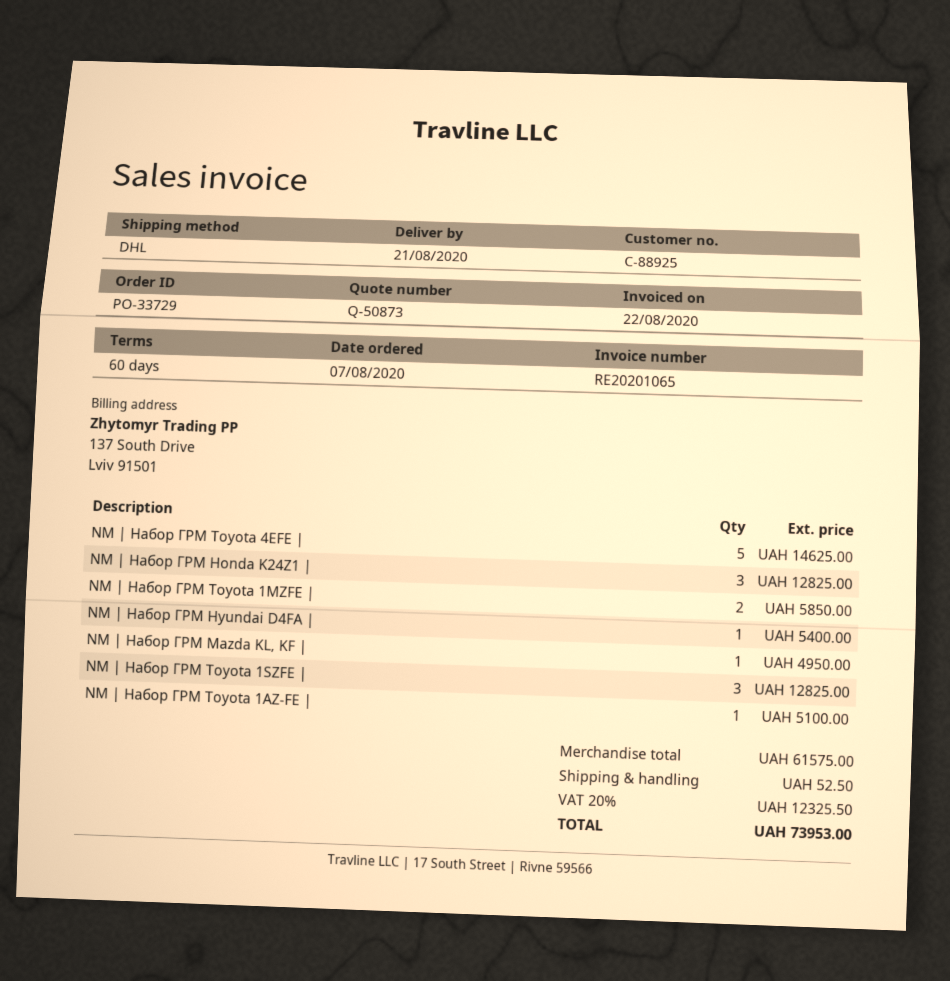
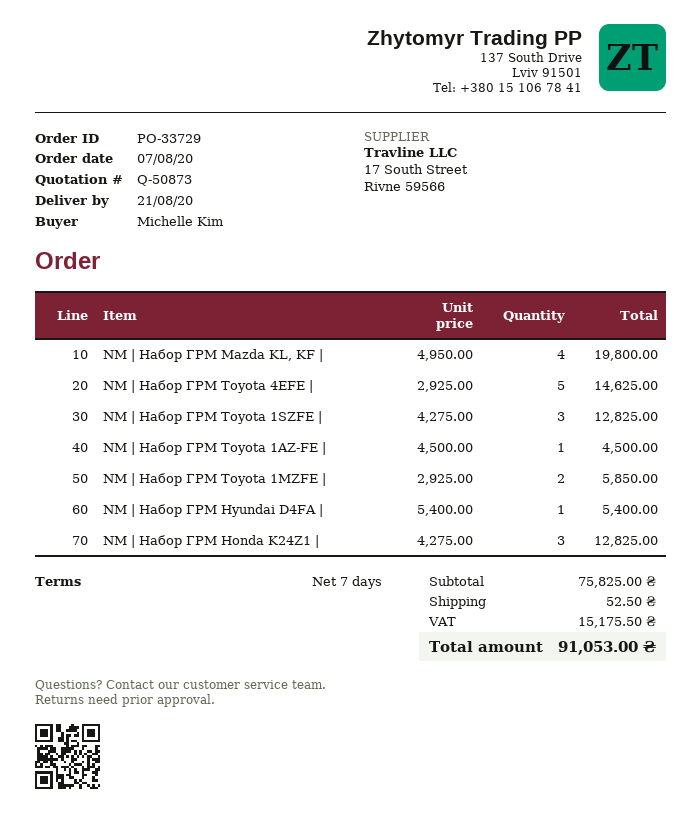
payment terms: 60 days -> 7 days
NM | Набор ГРМ Mazda KL, KF |: 1 for 4950.00 -> 4 for 19800.00
NM | Набор ГРМ Toyota 1AZ-FE |: 1 for 5100.00 -> 1 for 4500.00
subtotal: 61575.00 -> 75825.00
tax: 12325.50 -> 15175.50
total: 73953.00 -> 91053.00

